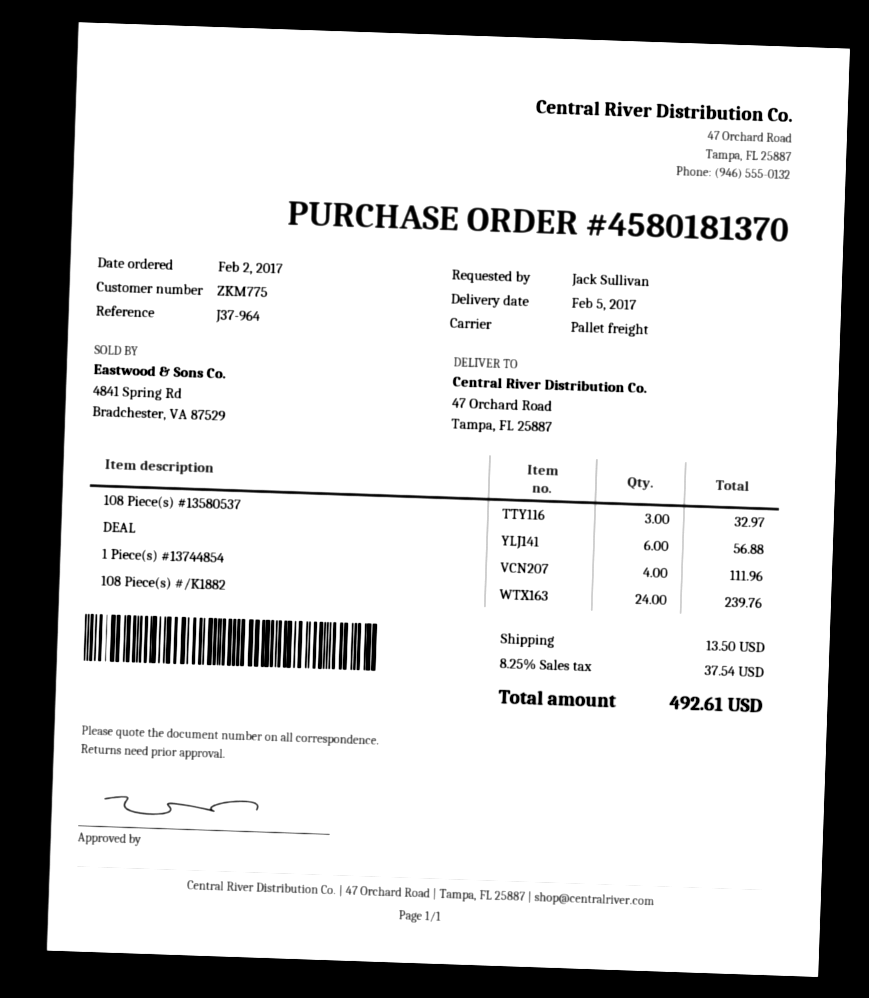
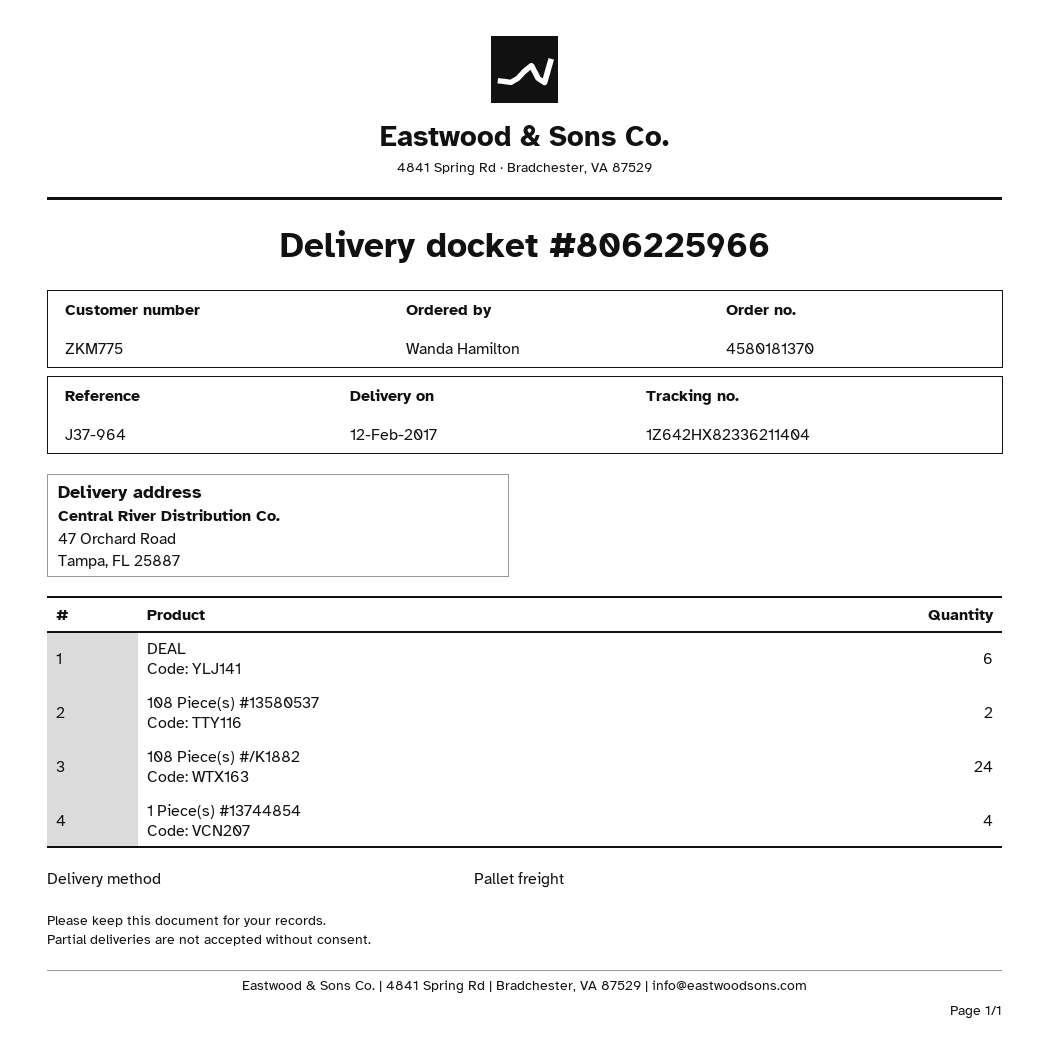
delivery date: 2017-02-05 -> 2017-02-12
ordered by: Jack Sullivan -> Wanda Hamilton
108 Piece(s) #13580537: 3 -> 2

